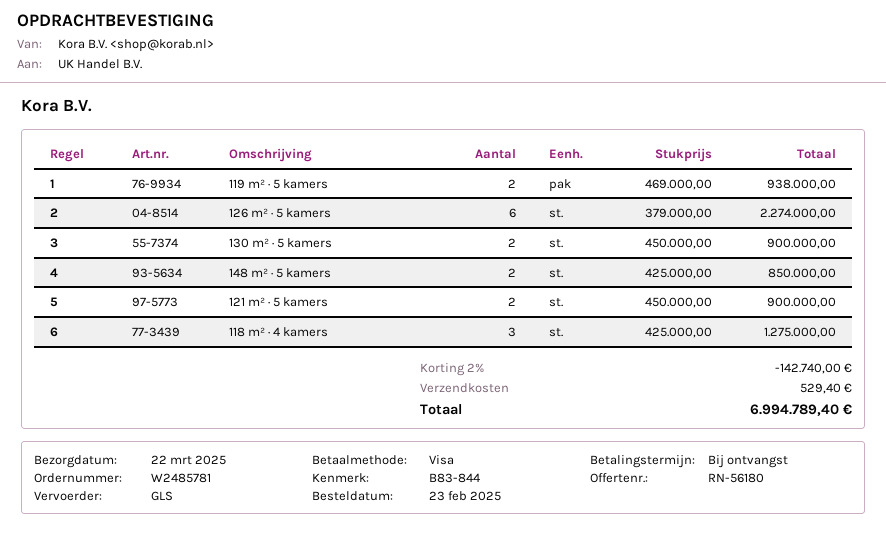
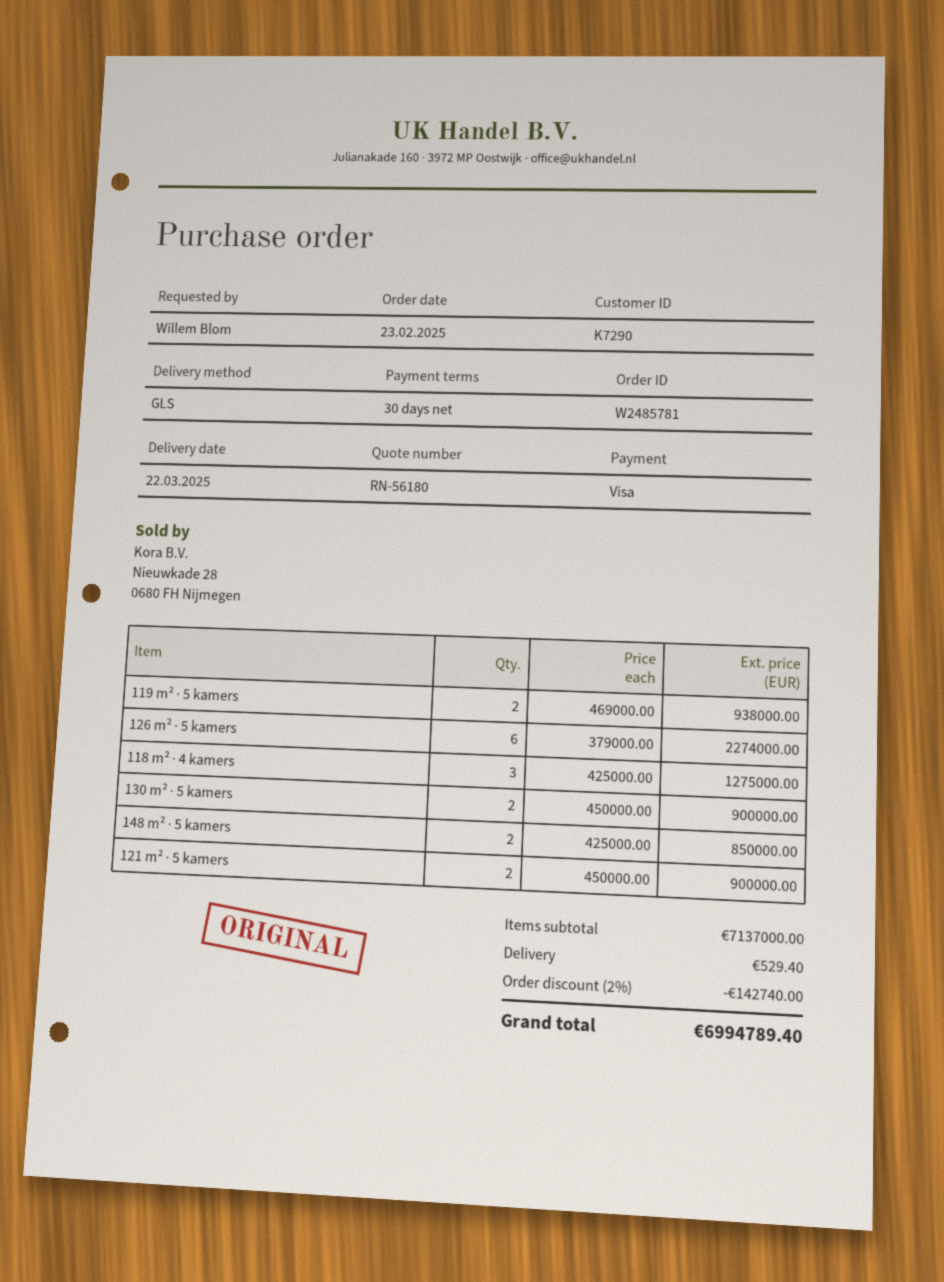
payment terms: on receipt -> 30 days

